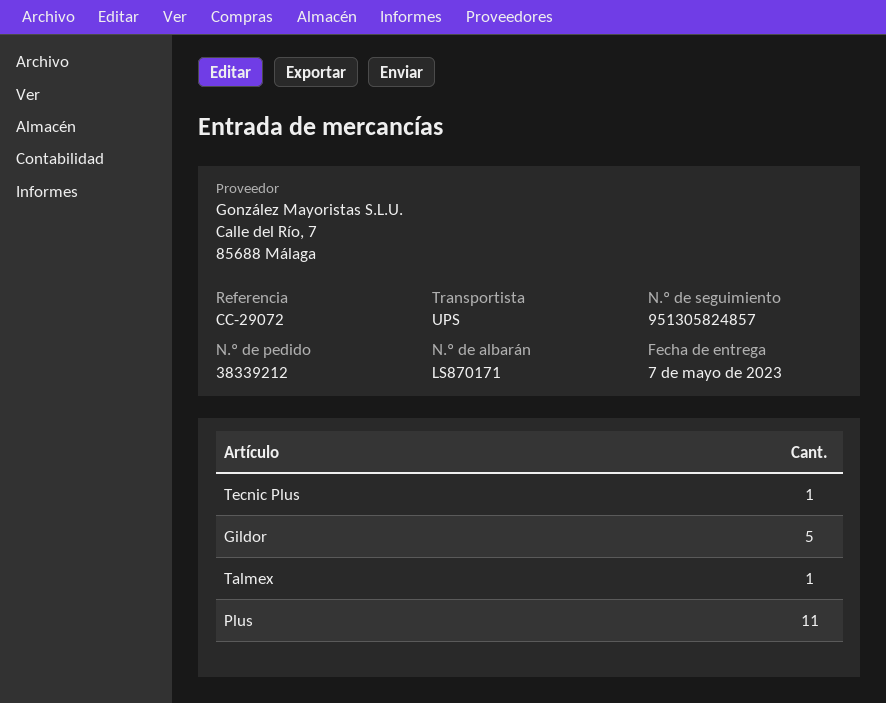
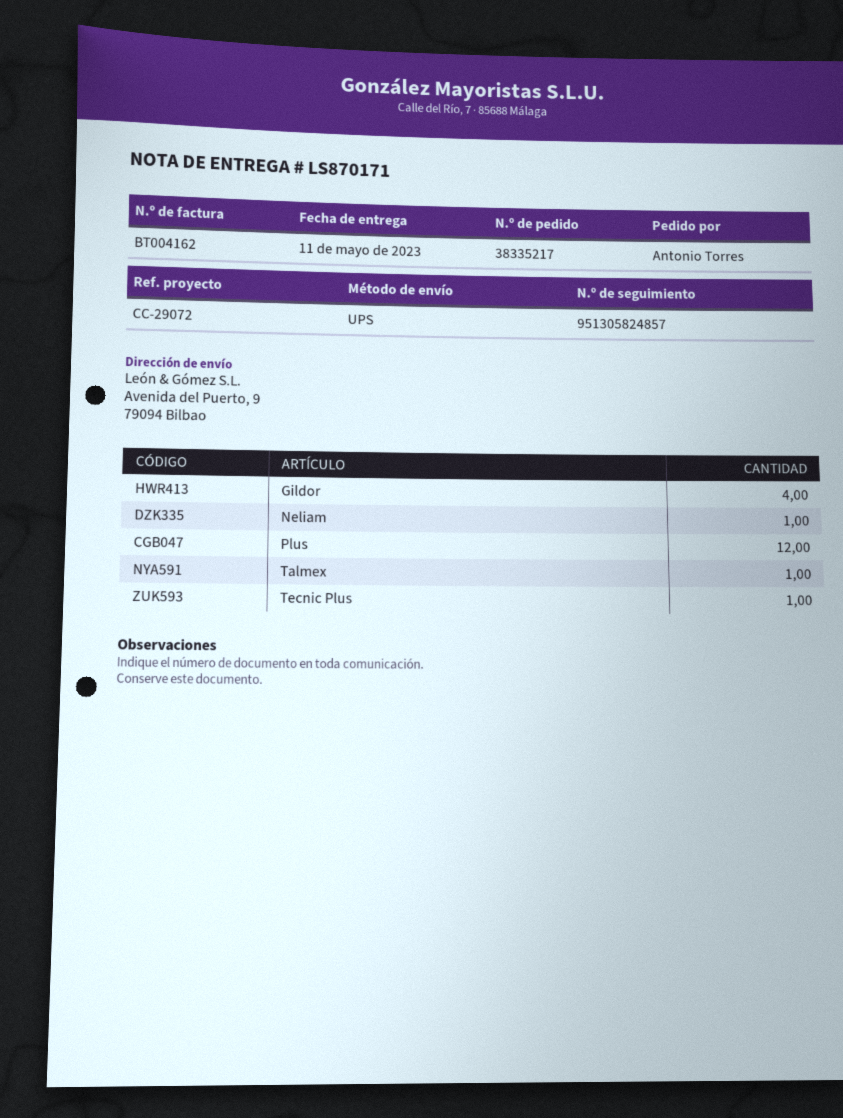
order number: 38339212 -> 38335217
delivery date: 2023-05-07 -> 2023-05-11
Gildor: 5 -> 4
Plus: 11 -> 12
Neliam: none -> 1

